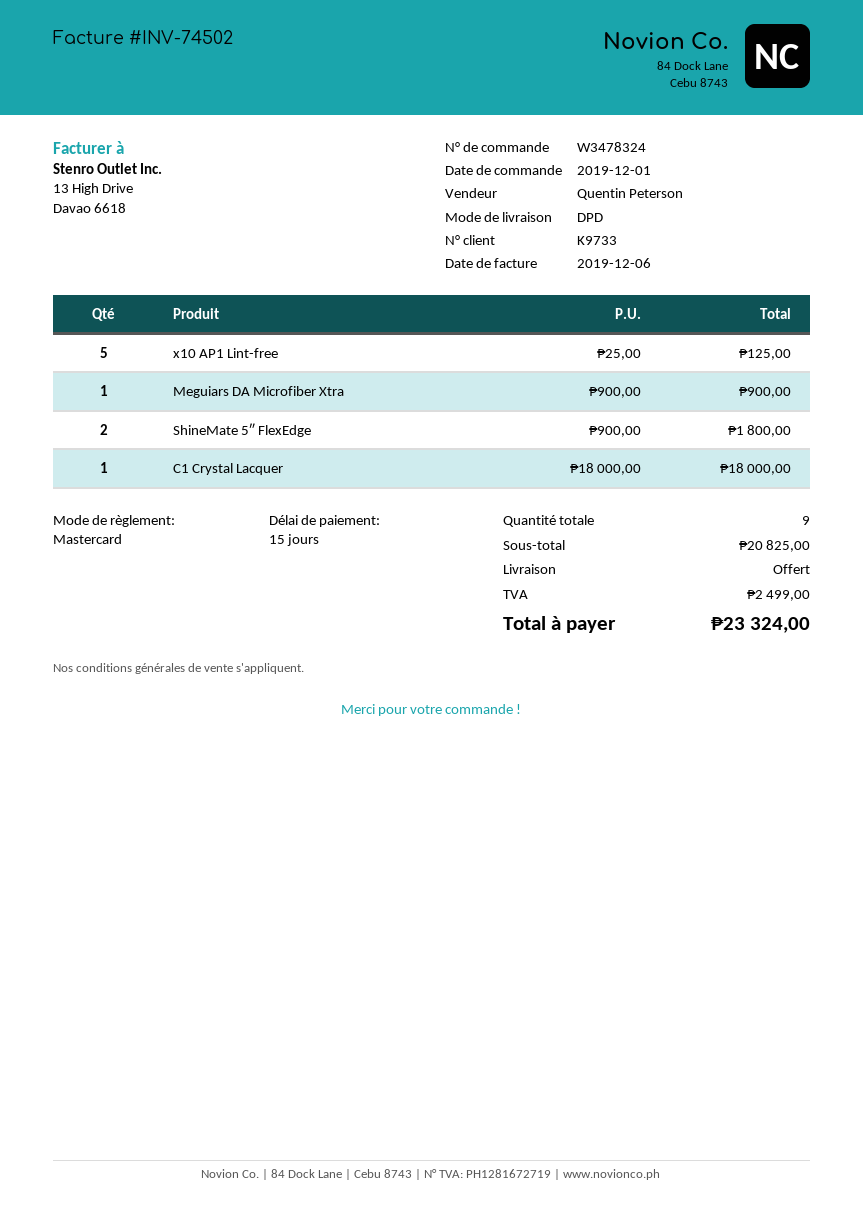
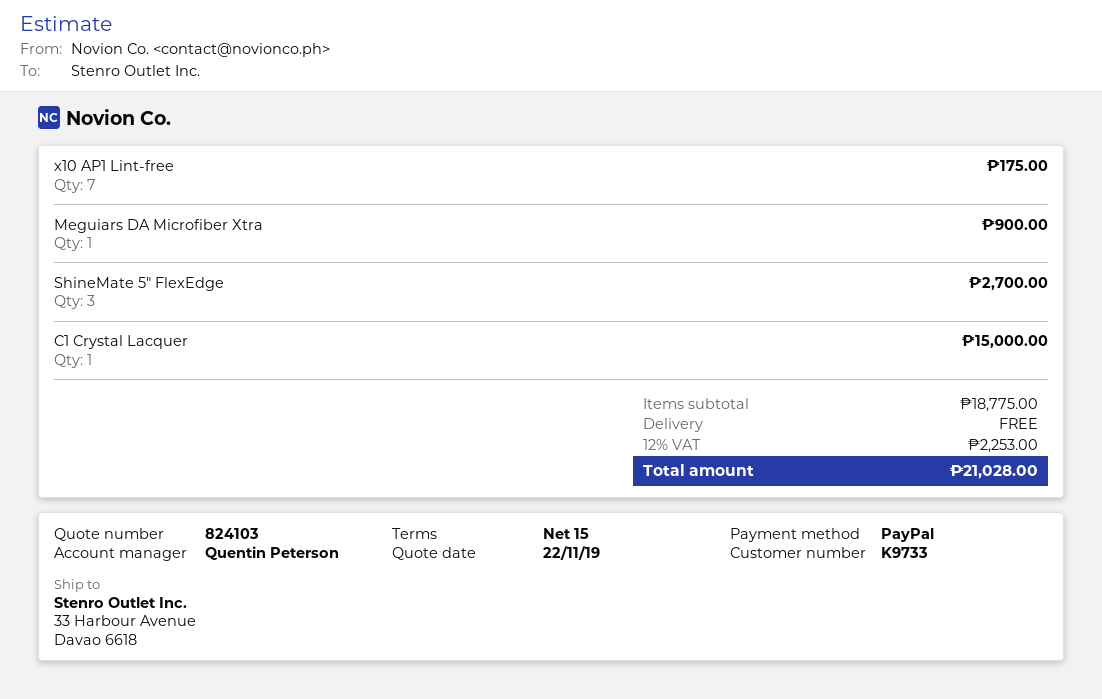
payment method: Mastercard -> PayPal
x10 AP1 Lint-free: 5 for 125.00 -> 7 for 175.00
ShineMate 5″ FlexEdge: 2 for 1800.00 -> 3 for 2700.00
C1 Crystal Lacquer: 1 for 18000.00 -> 1 for 15000.00
subtotal: 20825.00 -> 18775.00
tax: 2499.00 -> 2253.00
total: 23324.00 -> 21028.00

